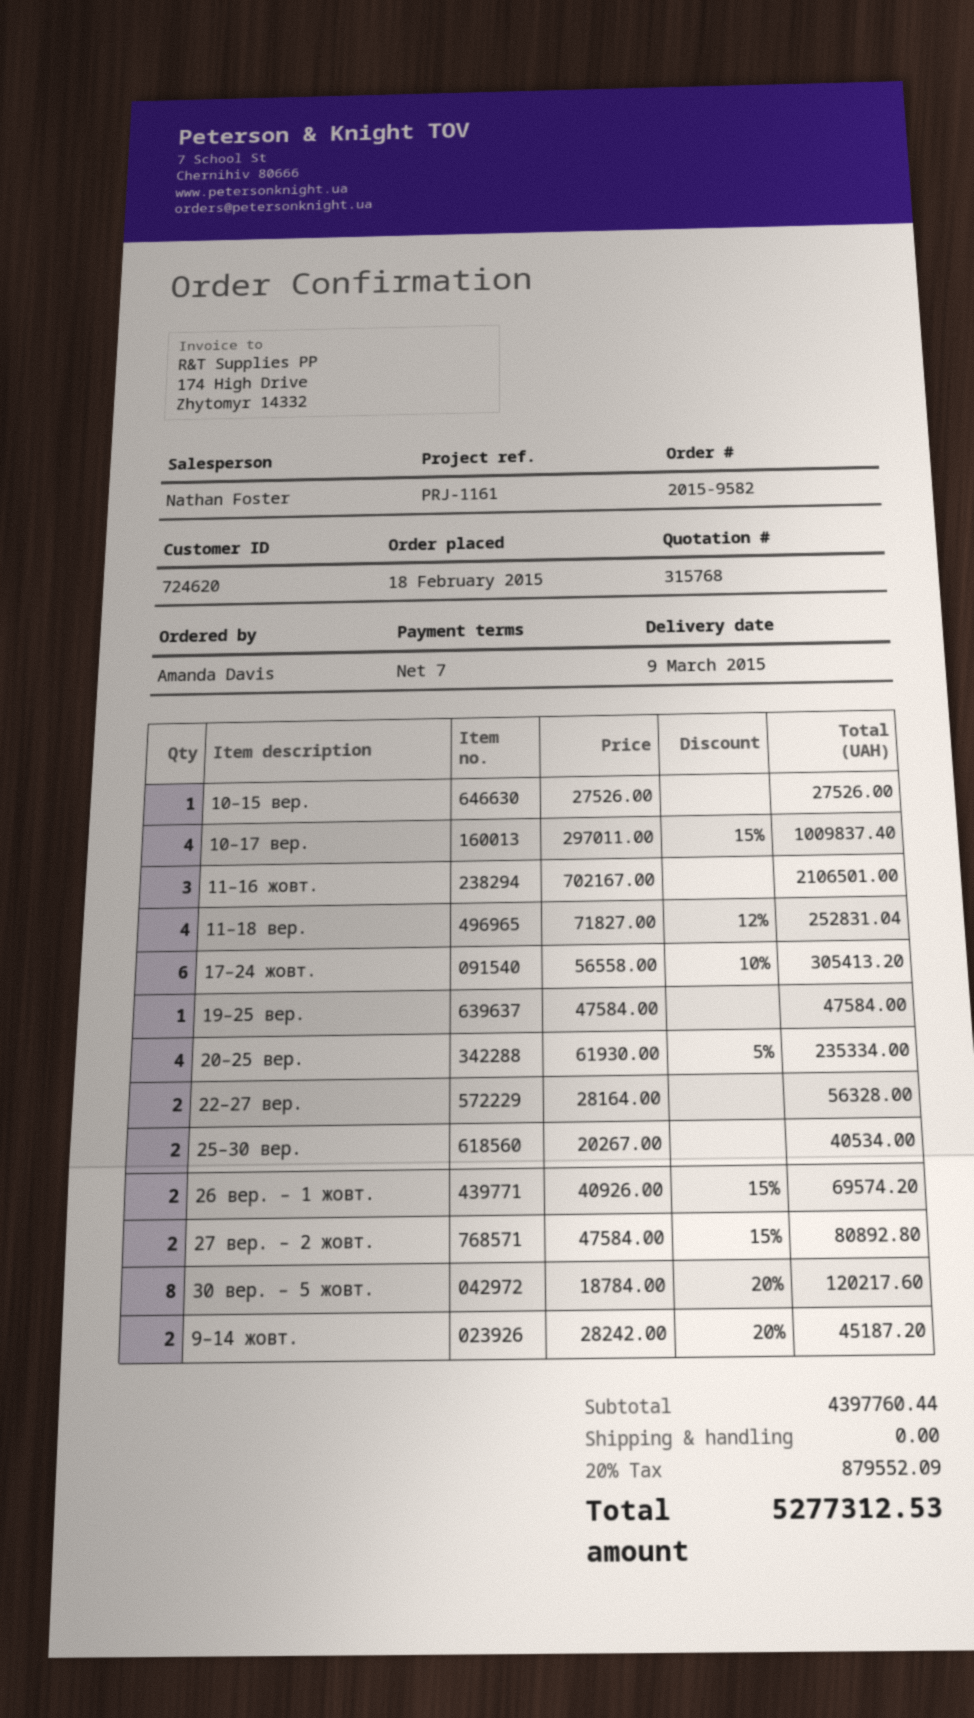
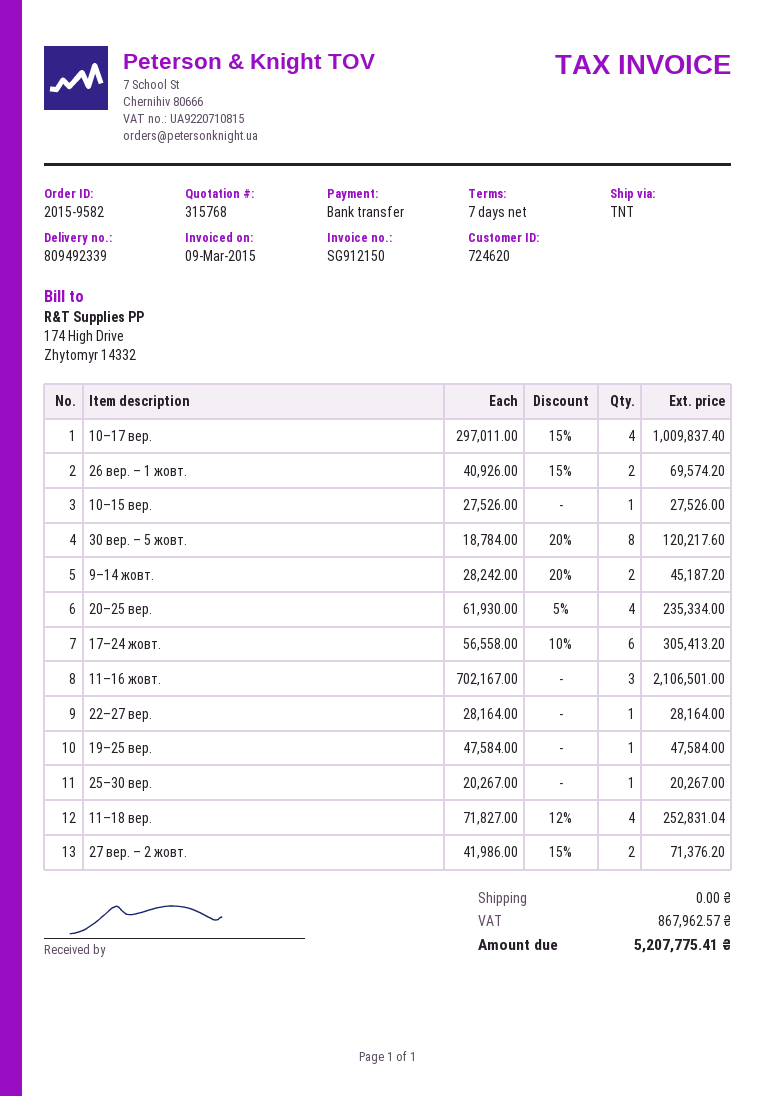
22–27 вер.: 2 x 28164.00 = 56328.00 -> 1 x 28164.00 = 28164.00
25–30 вер.: 2 x 20267.00 = 40534.00 -> 1 x 20267.00 = 20267.00
27 вер. – 2 жовт.: 2 x 47584.00 - 15% = 80892.80 -> 2 x 41986.00 - 15% = 71376.20
tax: 879552.09 -> 867962.57
total: 5277312.53 -> 5207775.41

